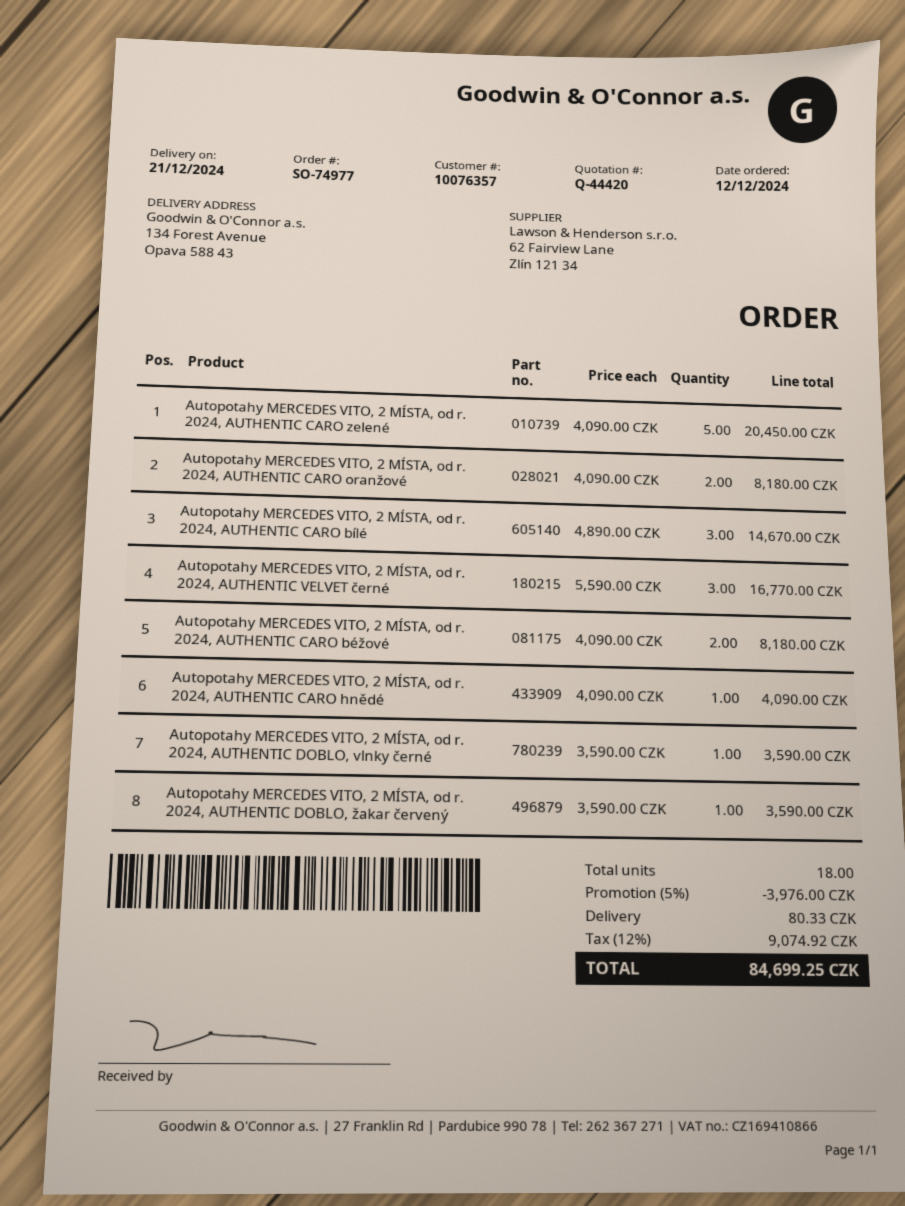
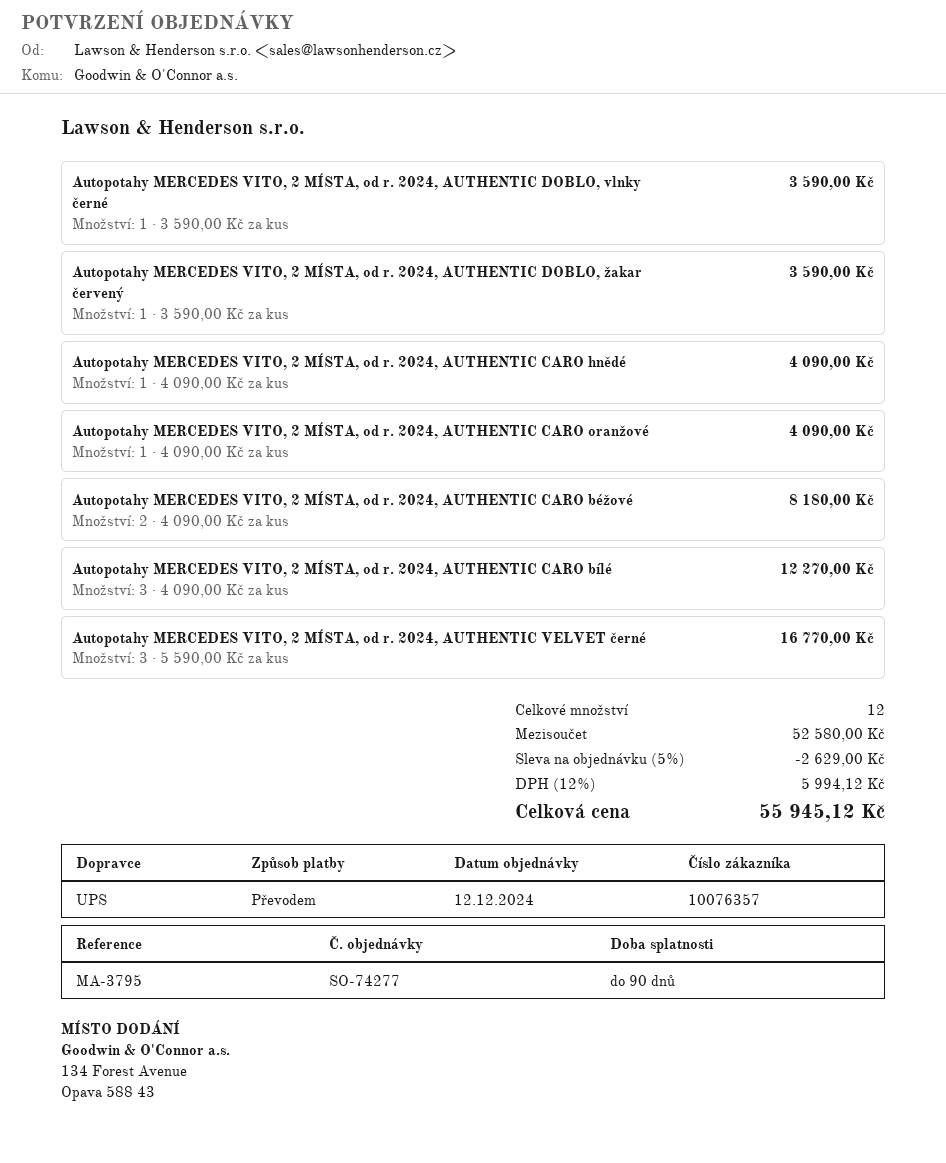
order number: SO-74977 -> SO-74277
Autopotahy MERCEDES VITO, 2 MÍSTA, od r. 2024, AUTHENTIC CARO zelené: 5 x 4090.00 = 20450.00 -> none
Autopotahy MERCEDES VITO, 2 MÍSTA, od r. 2024, AUTHENTIC CARO oranžové: 2 x 4090.00 = 8180.00 -> 1 x 4090.00 = 4090.00
Autopotahy MERCEDES VITO, 2 MÍSTA, od r. 2024, AUTHENTIC CARO bílé: 3 x 4890.00 = 14670.00 -> 3 x 4090.00 = 12270.00
total quantity: 18 -> 12
discount: 5% = 3976.00 -> 5% = 2629.00
shipping: 80.33 -> none
tax: 12% = 9074.92 -> 12% = 5994.12
total: 84699.25 -> 55945.12

